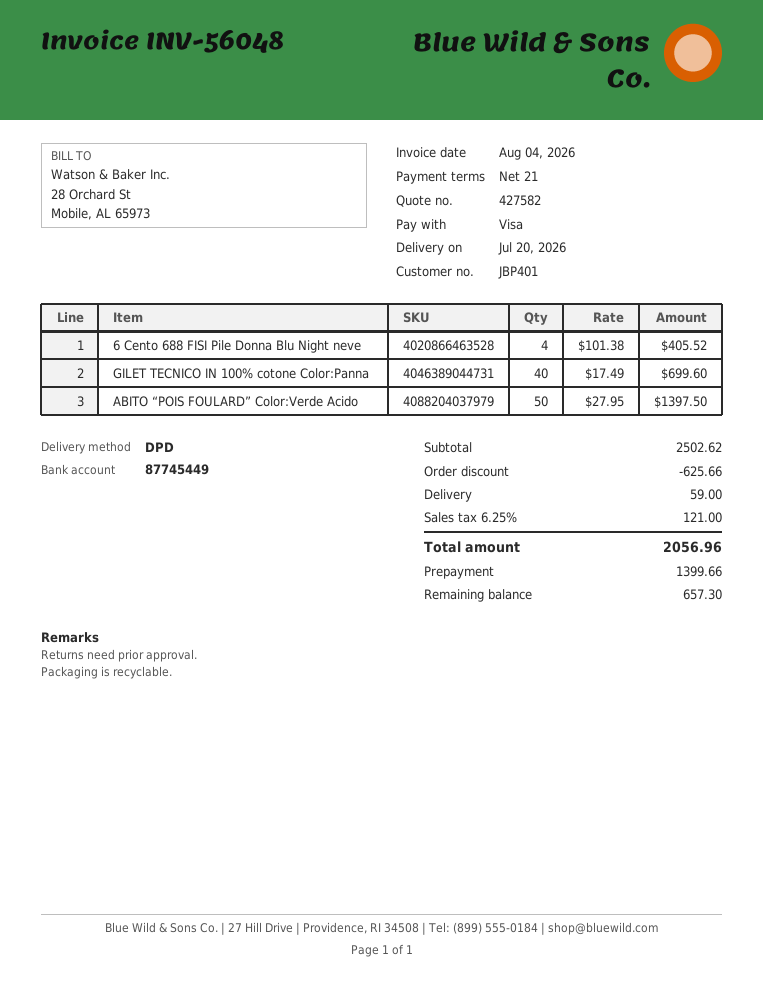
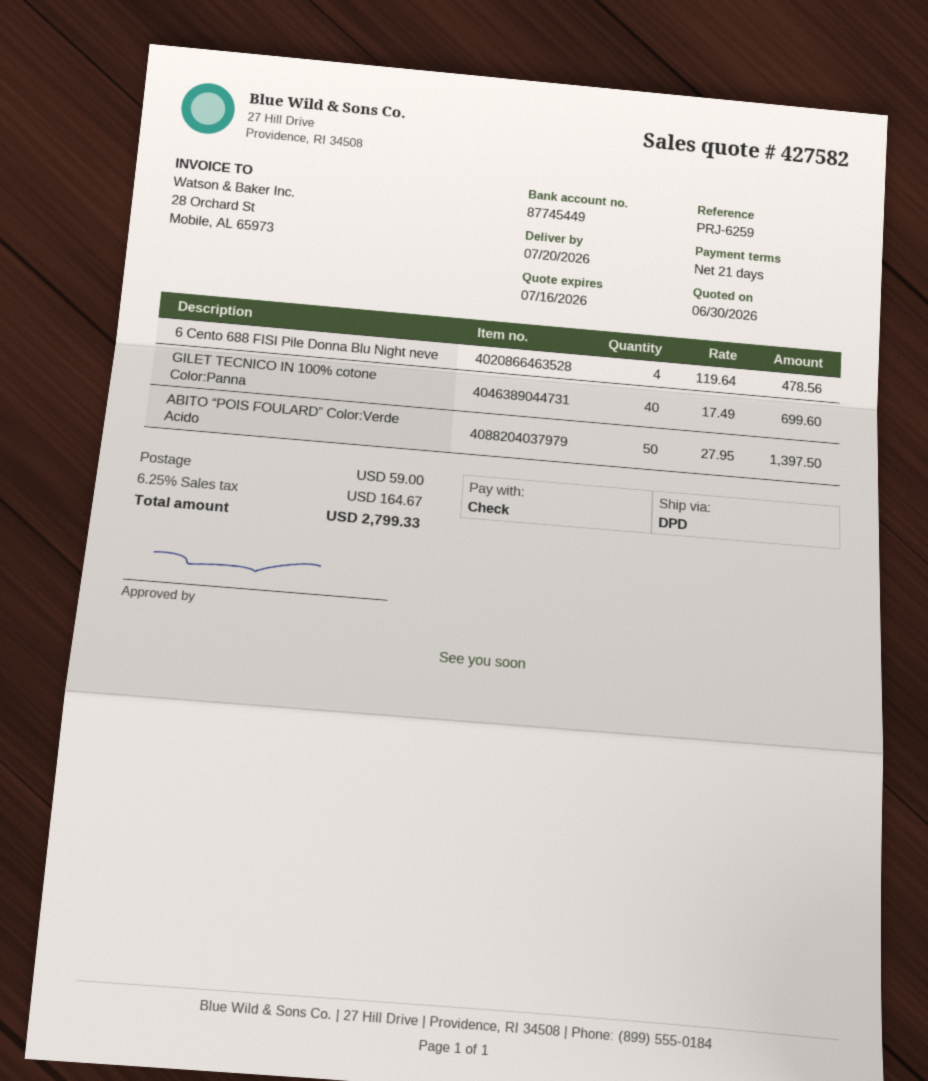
payment method: Visa -> cheque
6 Cento 688 FISI Pile Donna Blu Night neve: 4 x 101.38 = 405.52 -> 4 x 119.64 = 478.56
discount: 625.66 -> none
tax: 6.25% = 121.00 -> 6.25% = 164.67
total: 2056.96 -> 2799.33

